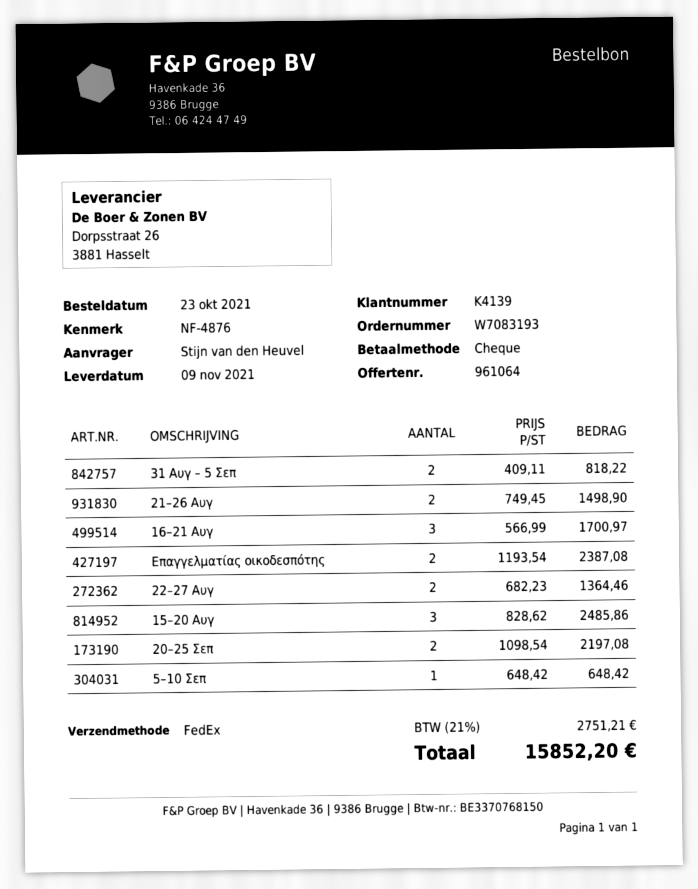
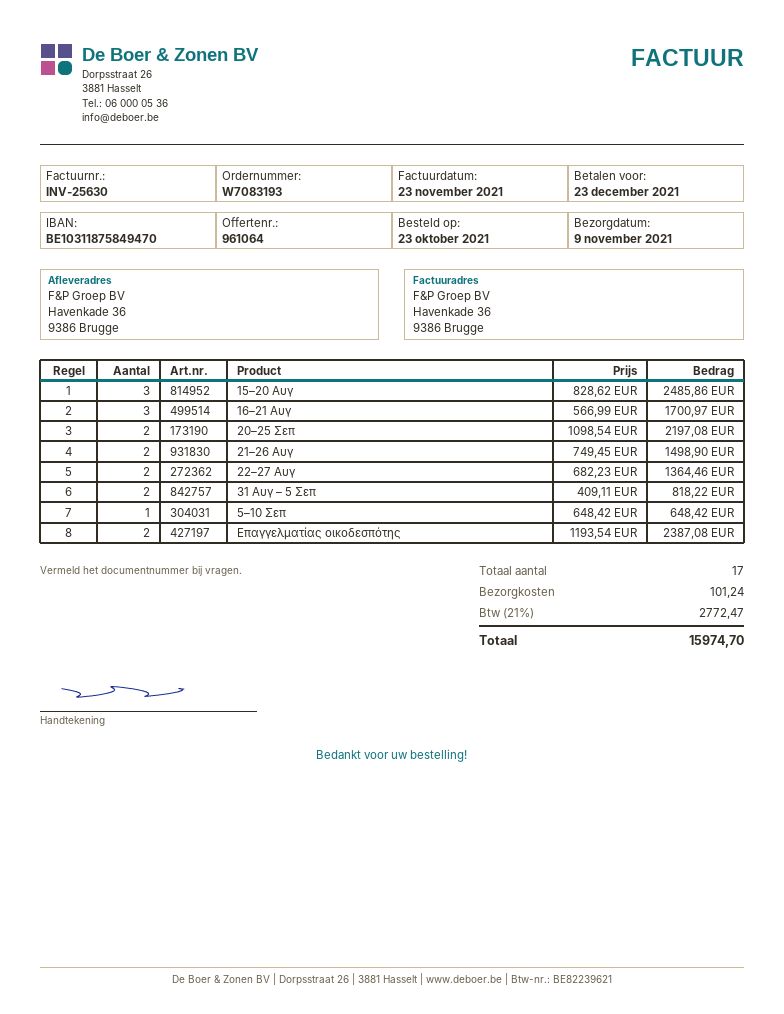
shipping: none -> 101.24
tax: 21% = 2751.21 -> 21% = 2772.47
total: 15852.20 -> 15974.70

